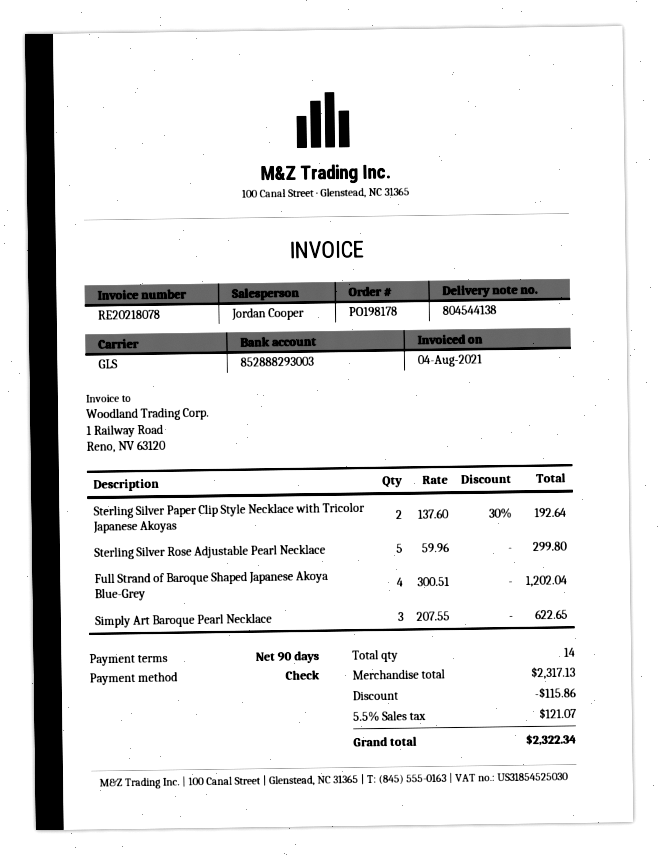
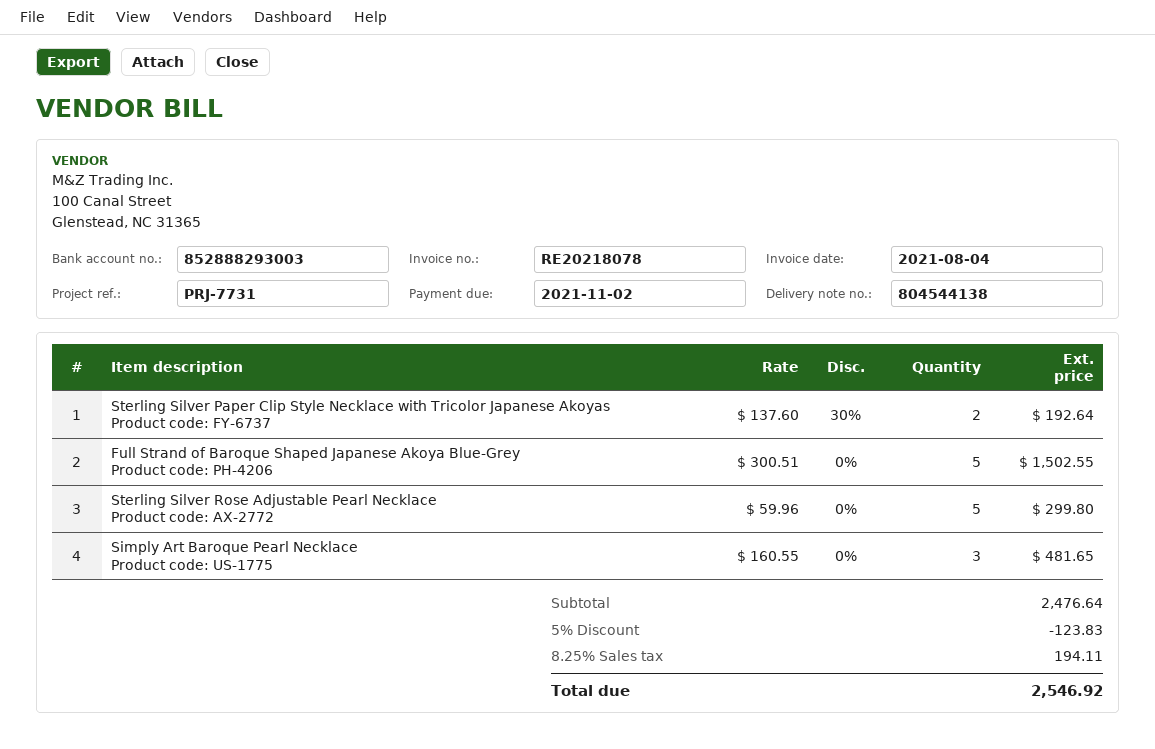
Full Strand of Baroque Shaped Japanese Akoya Blue-Grey: 4 x 300.51 = 1202.04 -> 5 x 300.51 = 1502.55
Simply Art Baroque Pearl Necklace: 3 x 207.55 = 622.65 -> 3 x 160.55 = 481.65
subtotal: 2317.13 -> 2476.64
discount: 115.86 -> 123.83
tax: 5.5% = 121.07 -> 8.25% = 194.11
total: 2322.34 -> 2546.92

